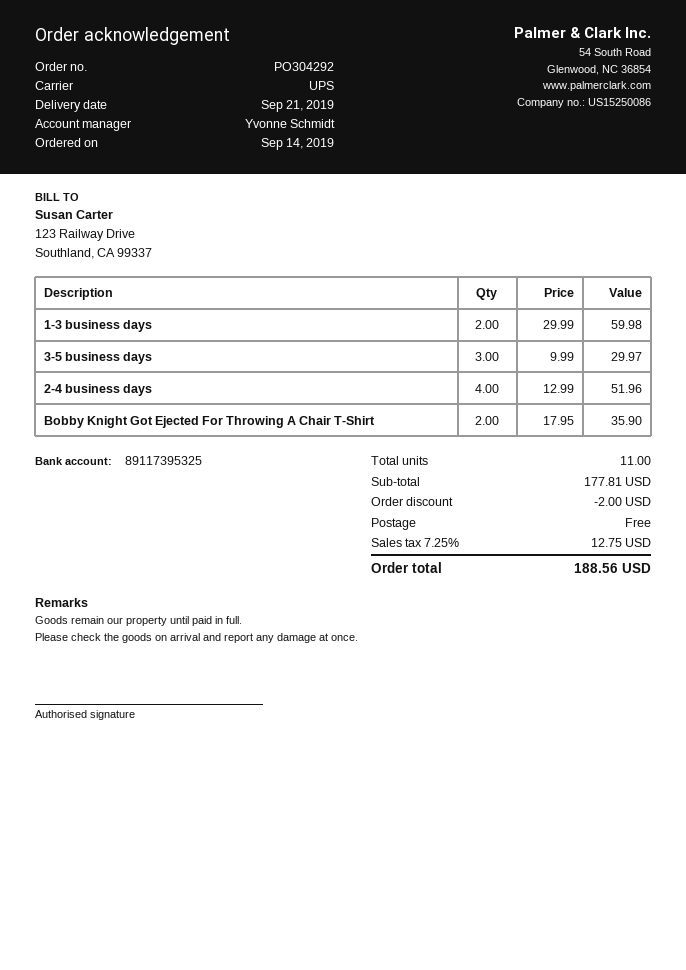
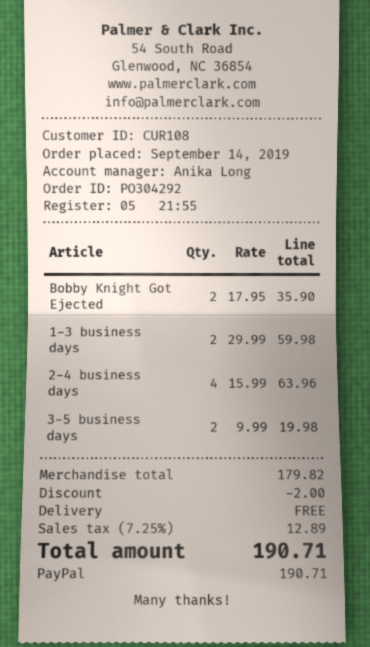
sales rep: Yvonne Schmidt -> Anika Long
3-5 business days: 3 x 9.99 = 29.97 -> 2 x 9.99 = 19.98
2-4 business days: 4 x 12.99 = 51.96 -> 4 x 15.99 = 63.96
subtotal: 177.81 -> 179.82
tax: 7.25% = 12.75 -> 7.25% = 12.89
total: 188.56 -> 190.71

